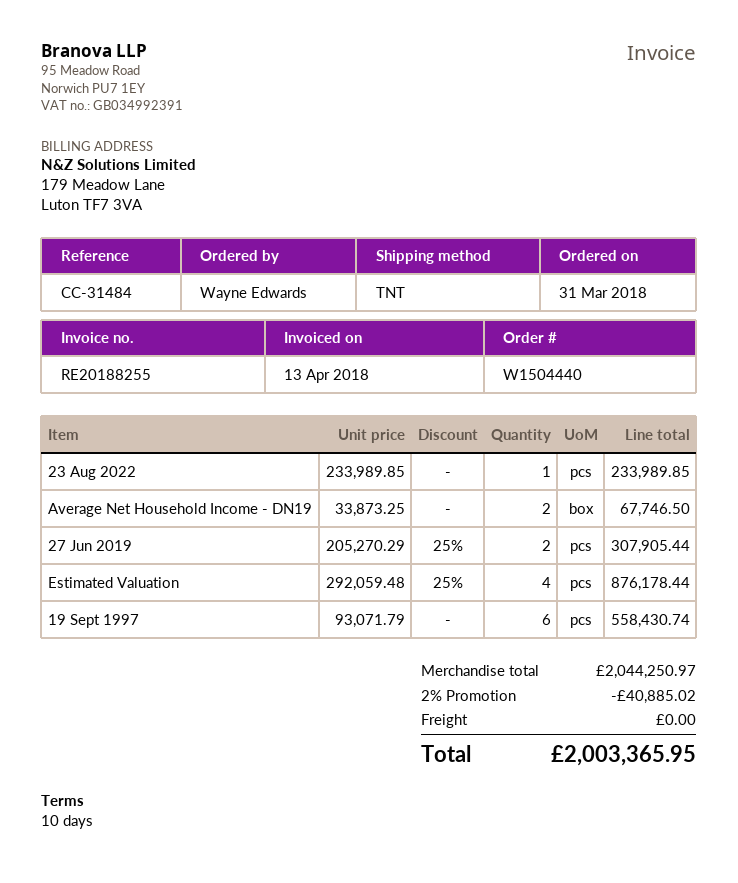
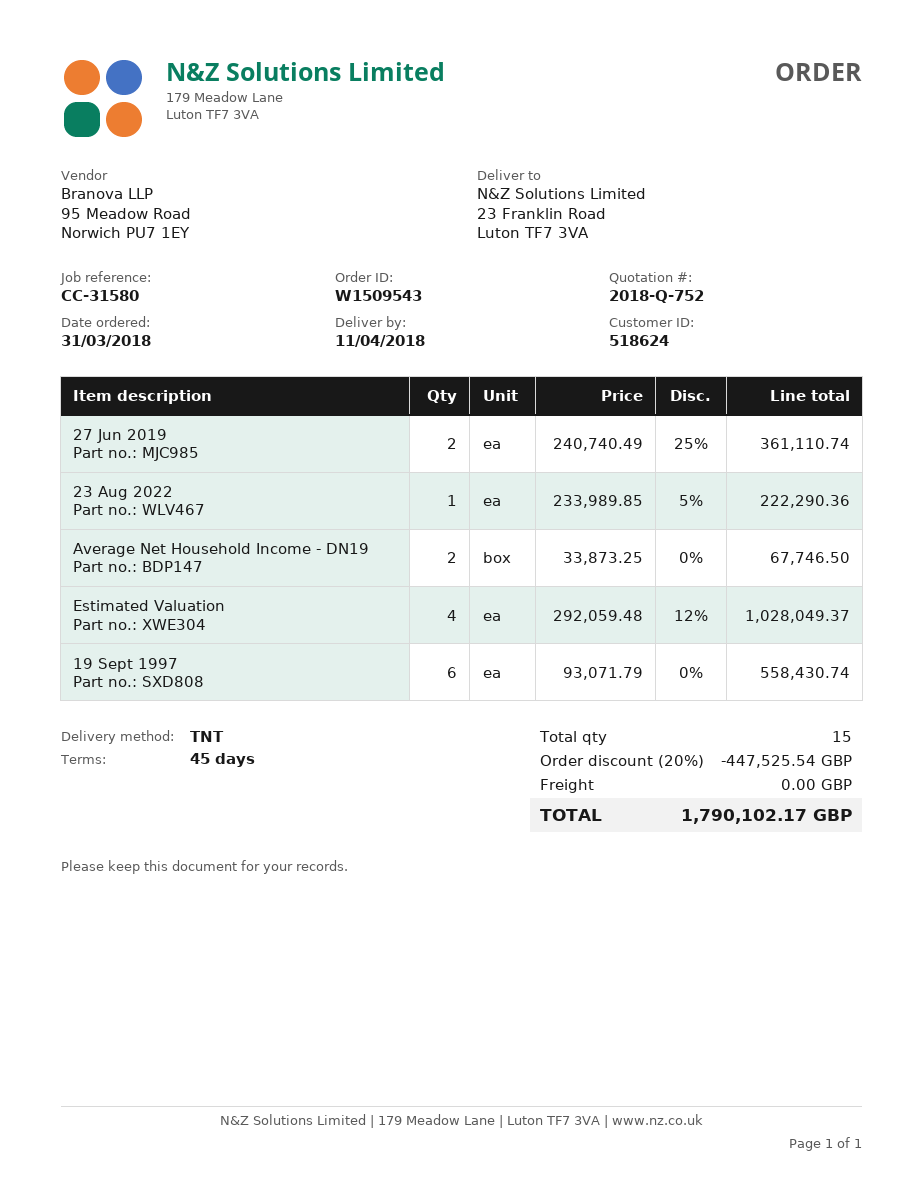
order number: W1504440 -> W1509543
payment terms: 10 days -> 45 days
reference: CC-31484 -> CC-31580
23 Aug 2022: 1 x 233989.85 = 233989.85 -> 1 x 233989.85 - 5% = 222290.36
27 Jun 2019: 2 x 205270.29 - 25% = 307905.44 -> 2 x 240740.49 - 25% = 361110.74
Estimated Valuation: 4 x 292059.48 - 25% = 876178.44 -> 4 x 292059.48 - 12% = 1028049.37
discount: 2% = 40885.02 -> 20% = 447525.54
total: 2003365.95 -> 1790102.17

